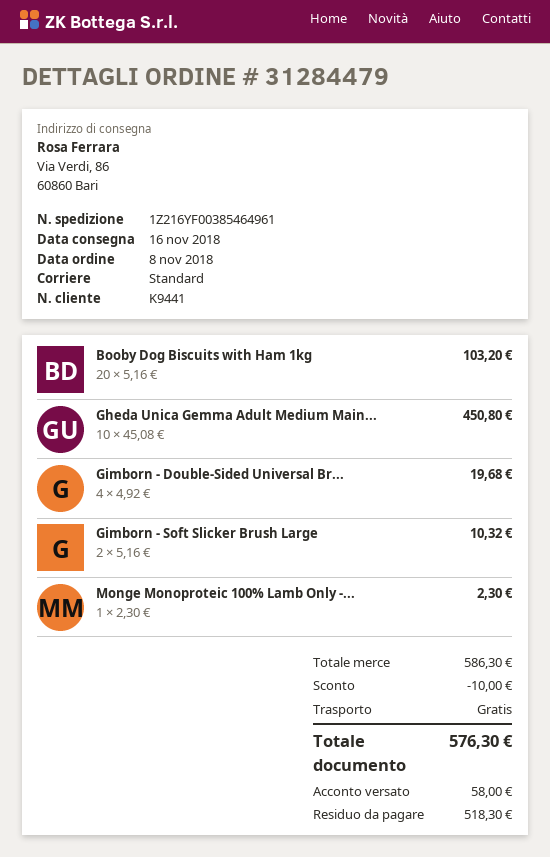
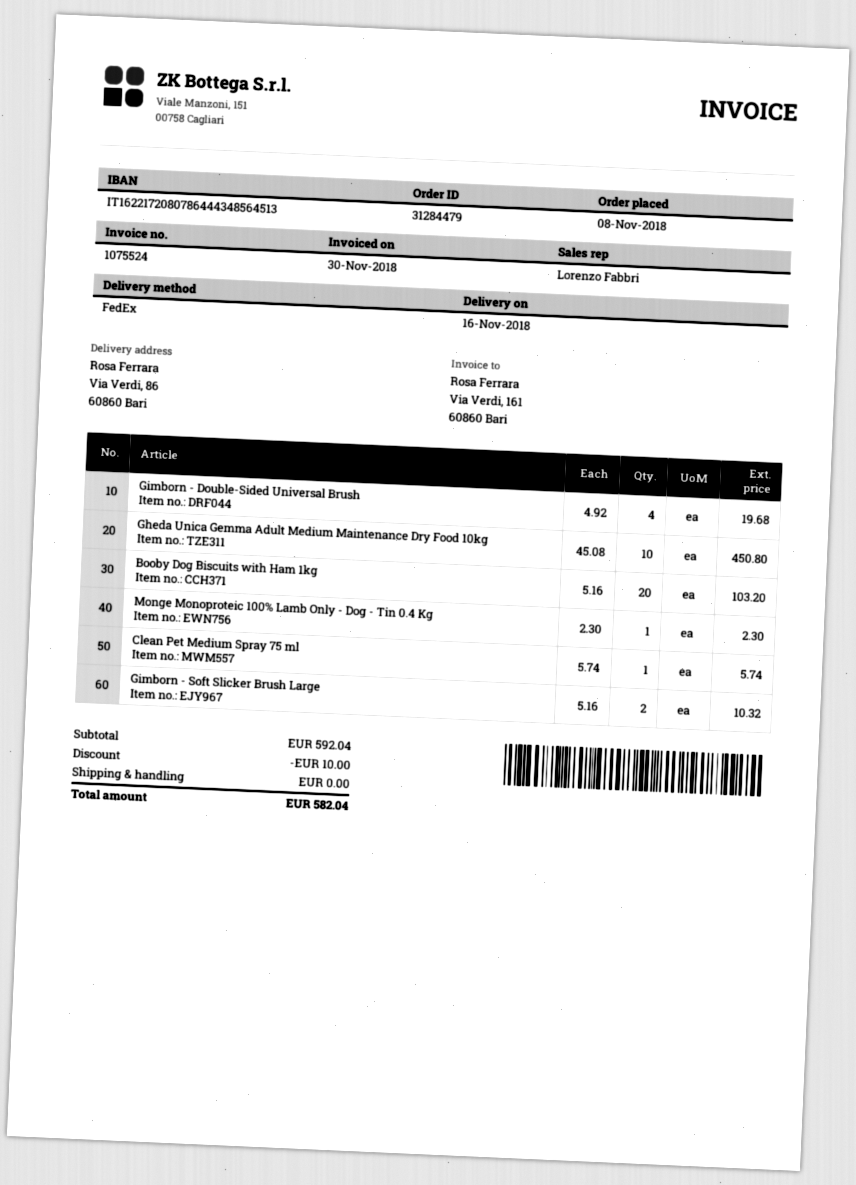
shipping method: standard -> FedEx
Clean Pet Medium Spray 75 ml: none -> 1 x 5.74 = 5.74
subtotal: 586.30 -> 592.04
total: 576.30 -> 582.04

